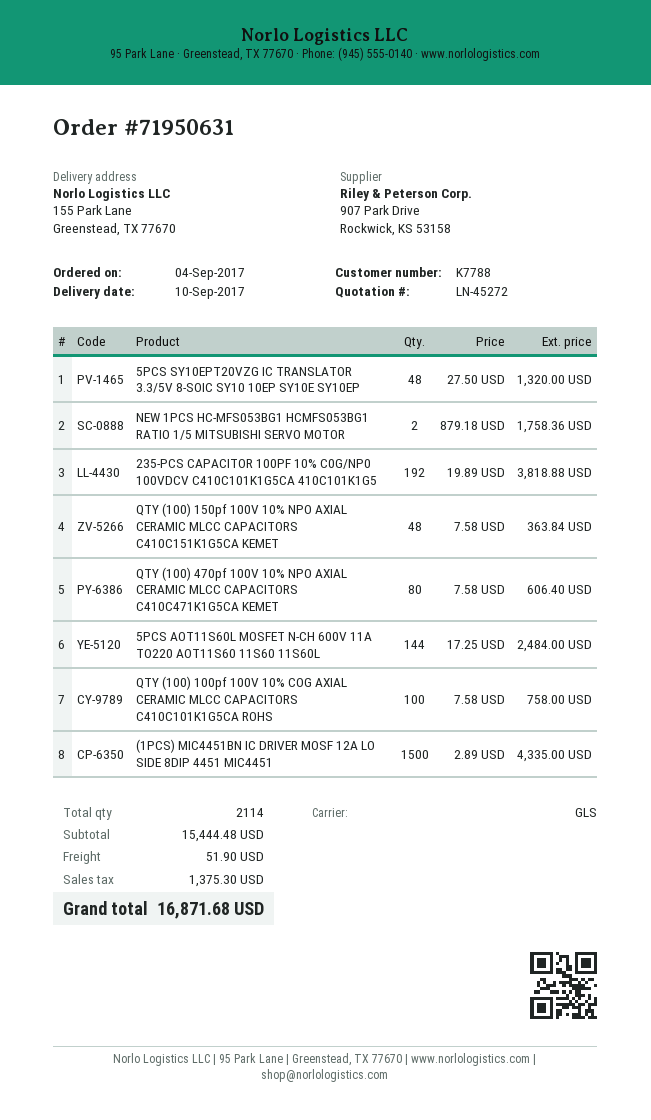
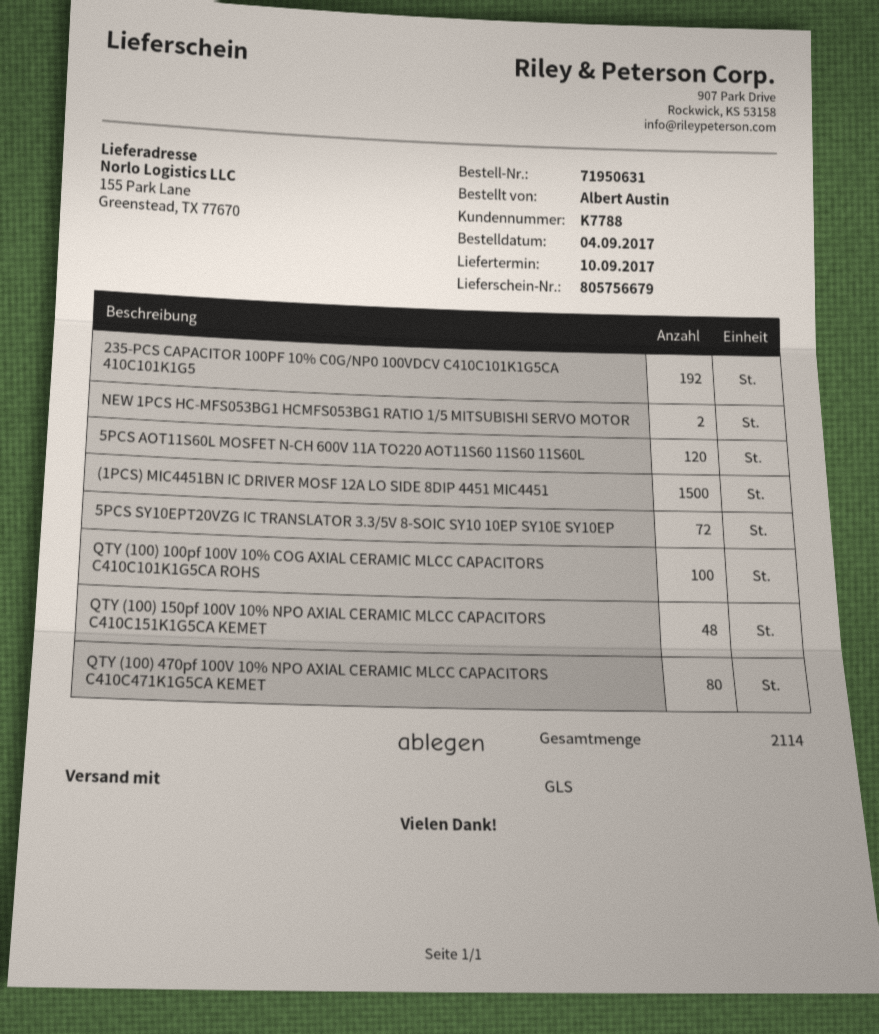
5PCS SY10EPT20VZG IC TRANSLATOR 3.3/5V 8-SOIC SY10 10EP SY10E SY10EP: 48 -> 72
5PCS AOT11S60L MOSFET N-CH 600V 11A TO220 AOT11S60 11S60 11S60L: 144 -> 120

